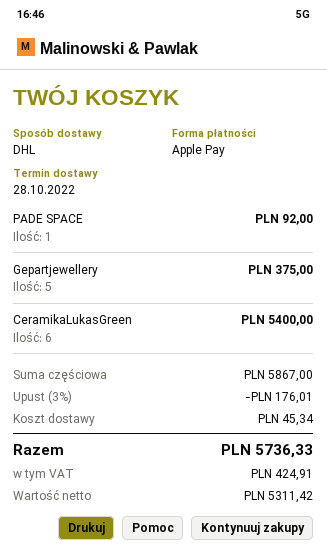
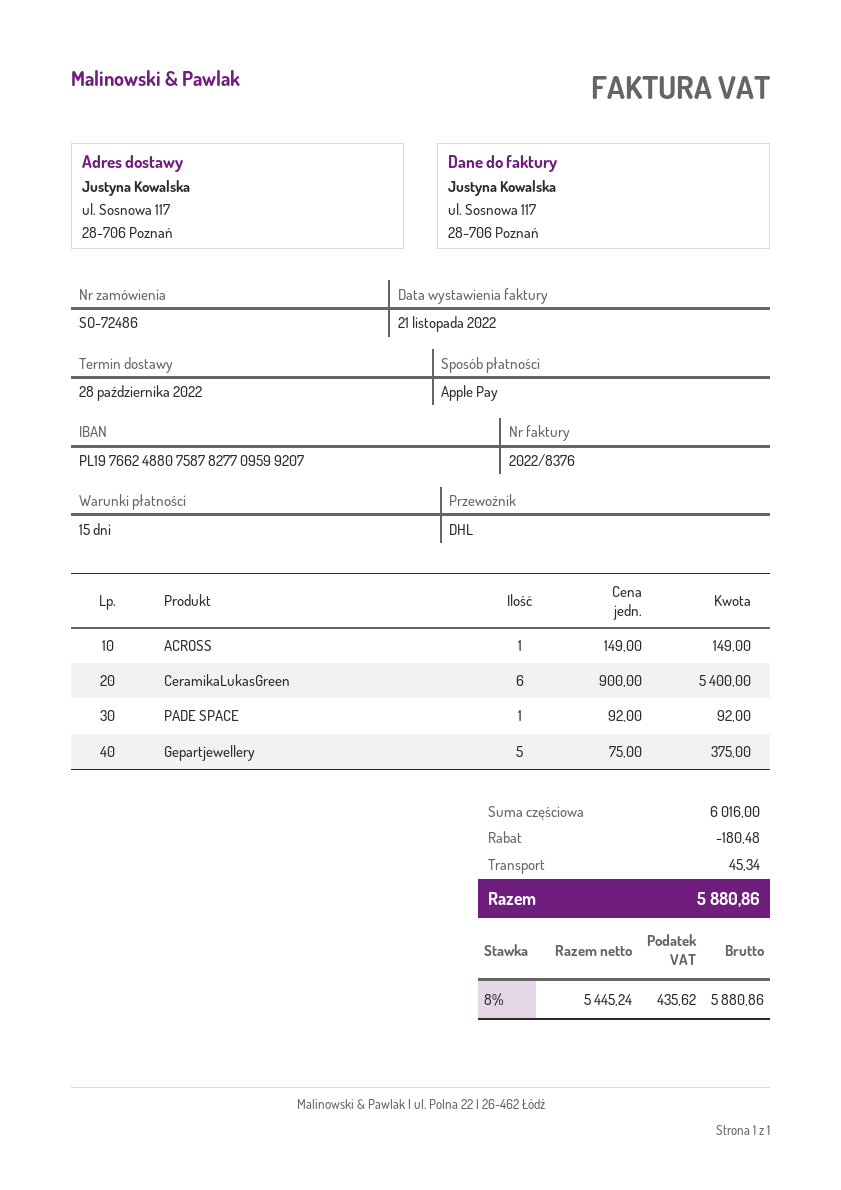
ACROSS: none -> 1 for 149.00
subtotal: 5867.00 -> 6016.00
discount: 176.01 -> 180.48
net: 5311.42 -> 5445.24
tax: 424.91 -> 435.62
total: 5736.33 -> 5880.86

